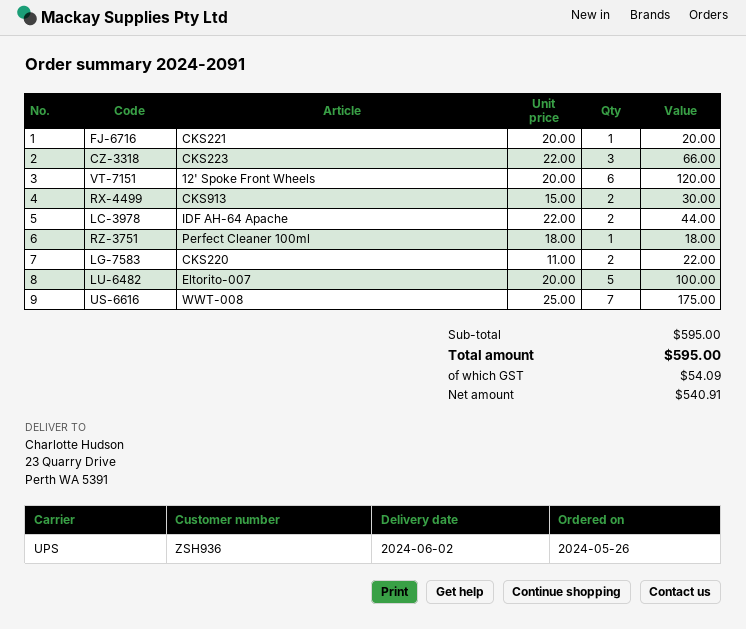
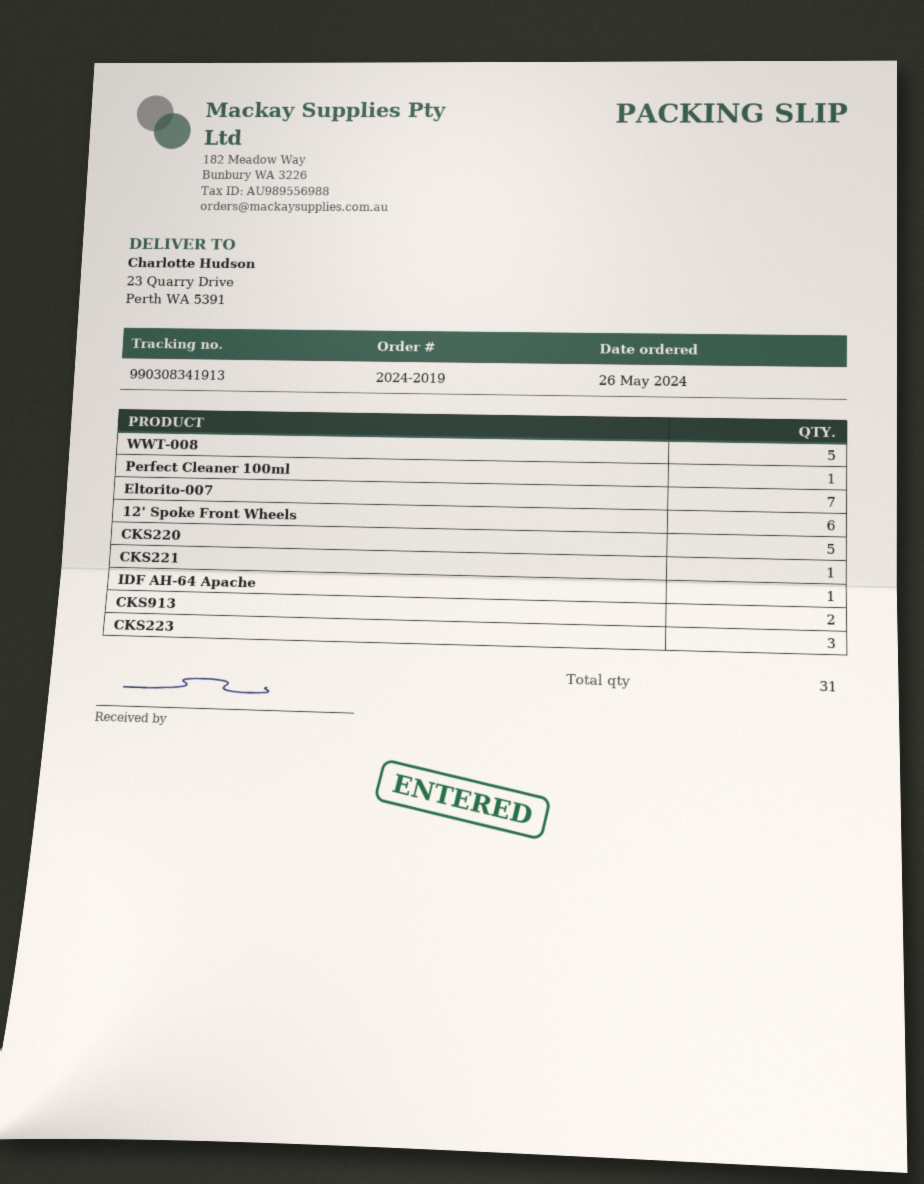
order number: 2024-2091 -> 2024-2019
IDF AH-64 Apache: 2 -> 1
CKS220: 2 -> 5
Eltorito-007: 5 -> 7
WWT-008: 7 -> 5

